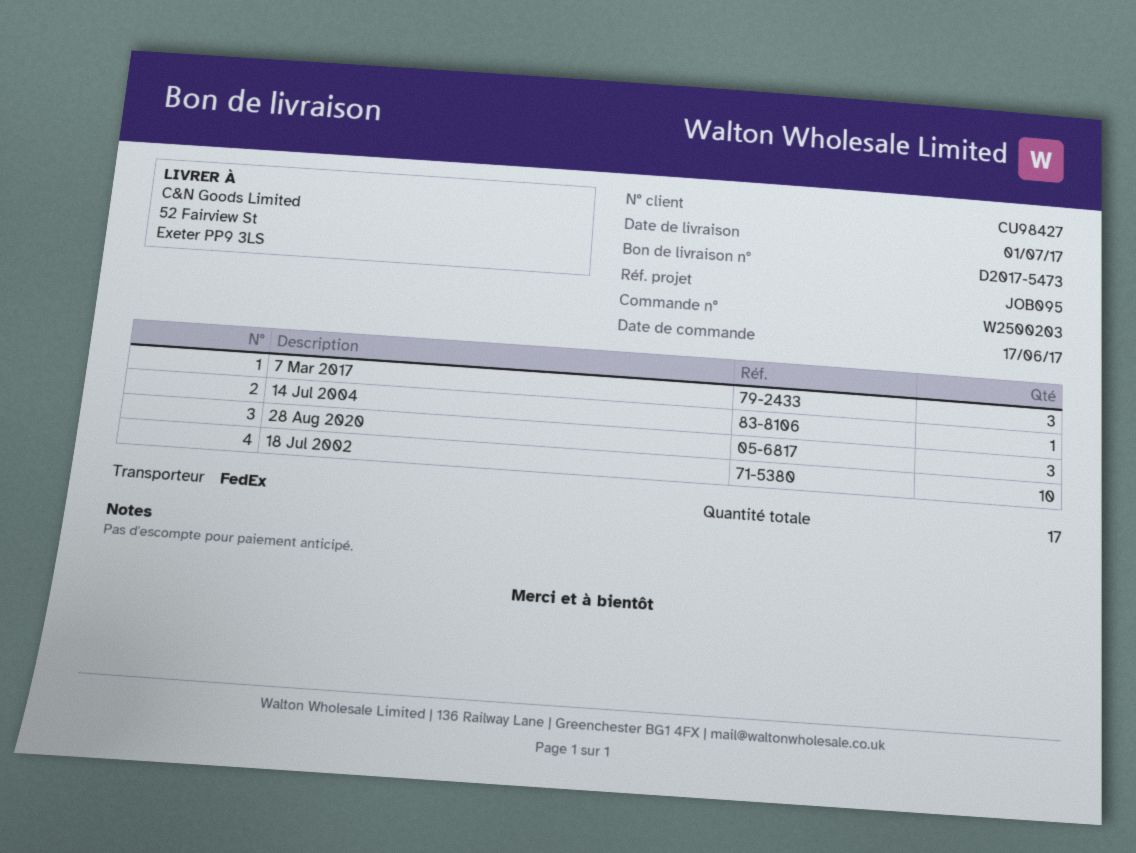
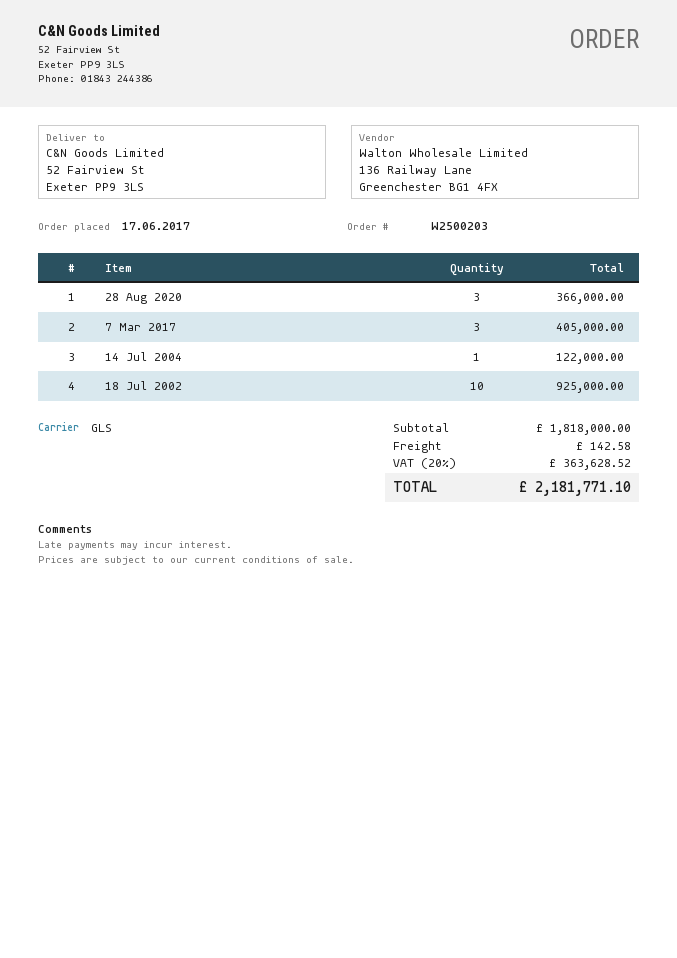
shipping method: FedEx -> GLS

